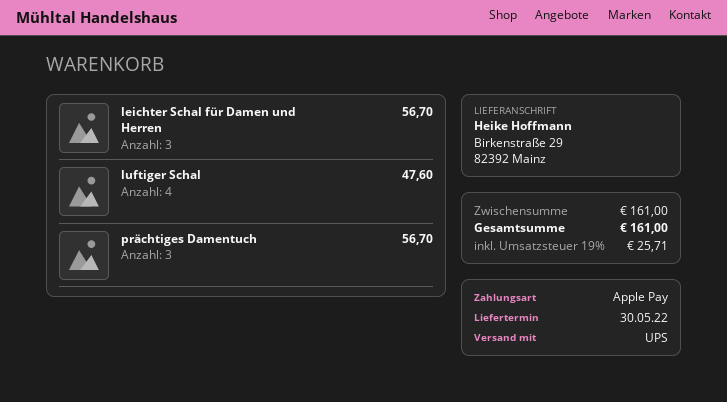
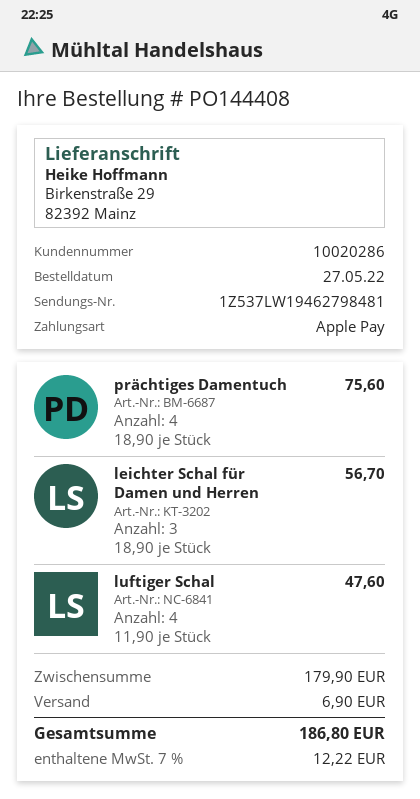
prächtiges Damentuch: 3 for 56.70 -> 4 for 75.60
subtotal: 161.00 -> 179.90
shipping: none -> 6.90
tax: 19% = 25.71 -> 7% = 12.22
total: 161.00 -> 186.80

